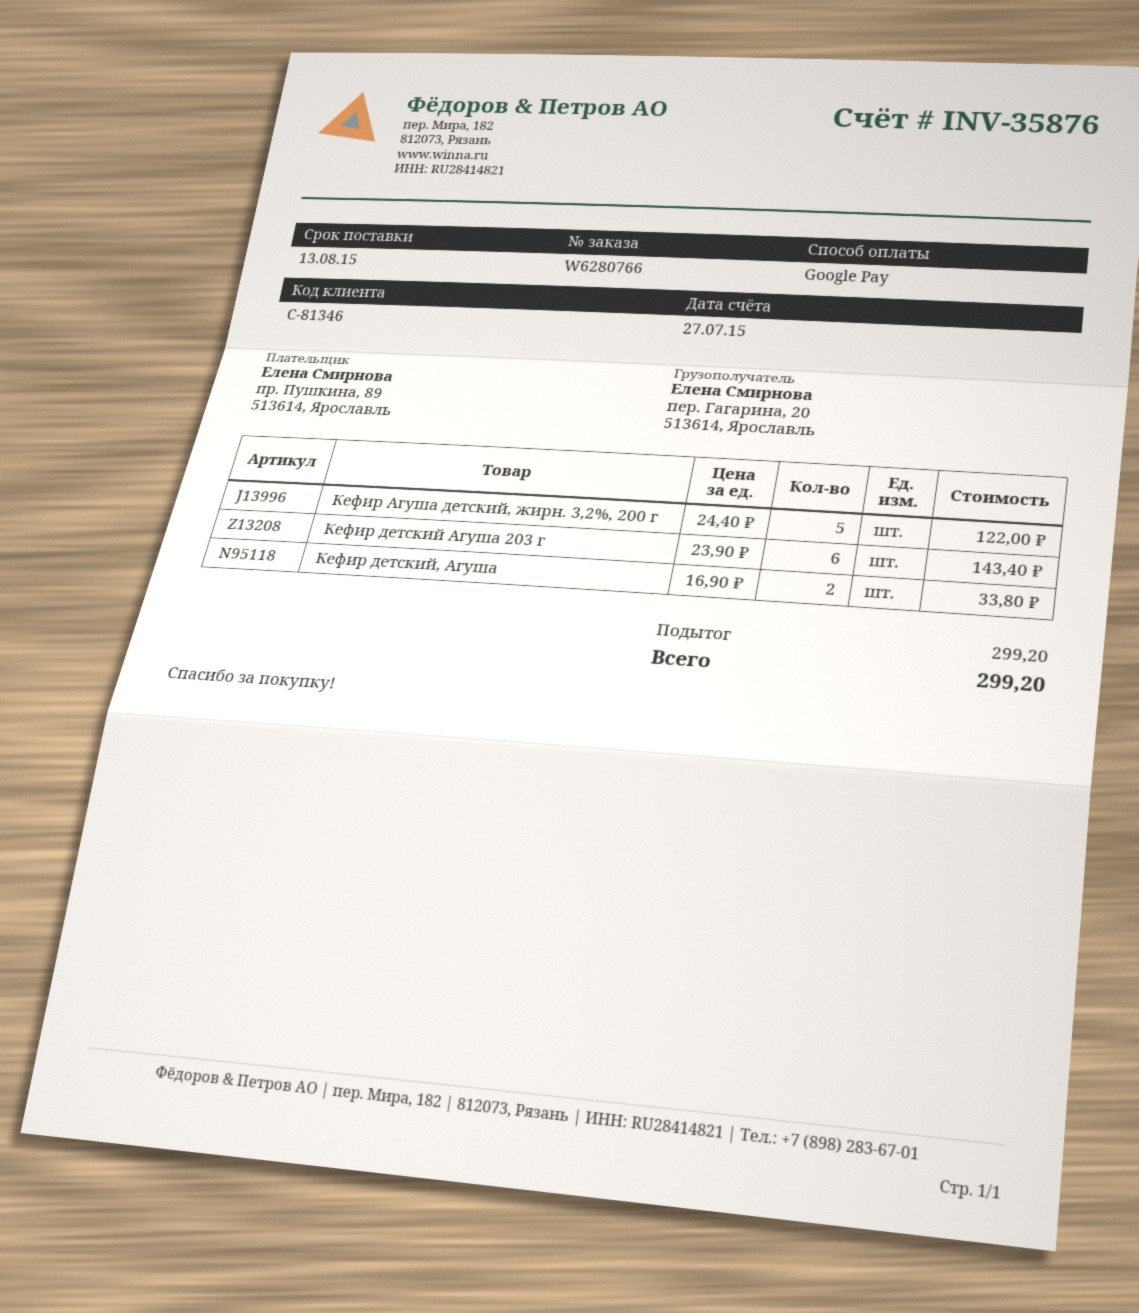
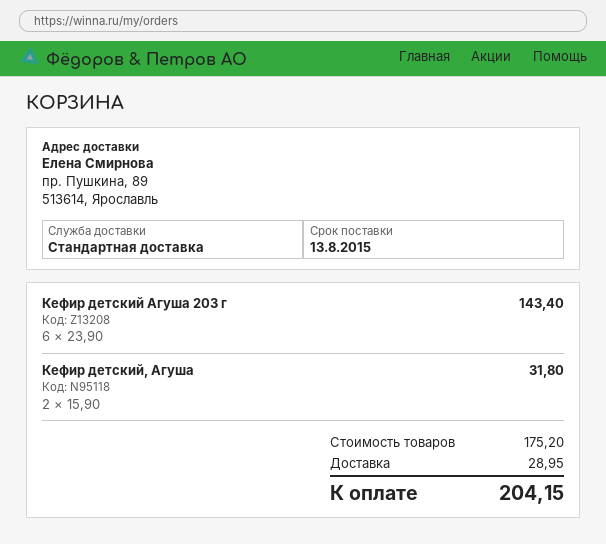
ship to: пер. Гагарина, 20, 513614, Ярославль -> пр. Пушкина, 89, 513614, Ярославль
Кефир Агуша детский, жирн. 3,2%, 200 г: 5 x 24.40 = 122.00 -> none
Кефир детский, Агуша: 2 x 16.90 = 33.80 -> 2 x 15.90 = 31.80
subtotal: 299.20 -> 175.20
shipping: none -> 28.95
total: 299.20 -> 204.15

